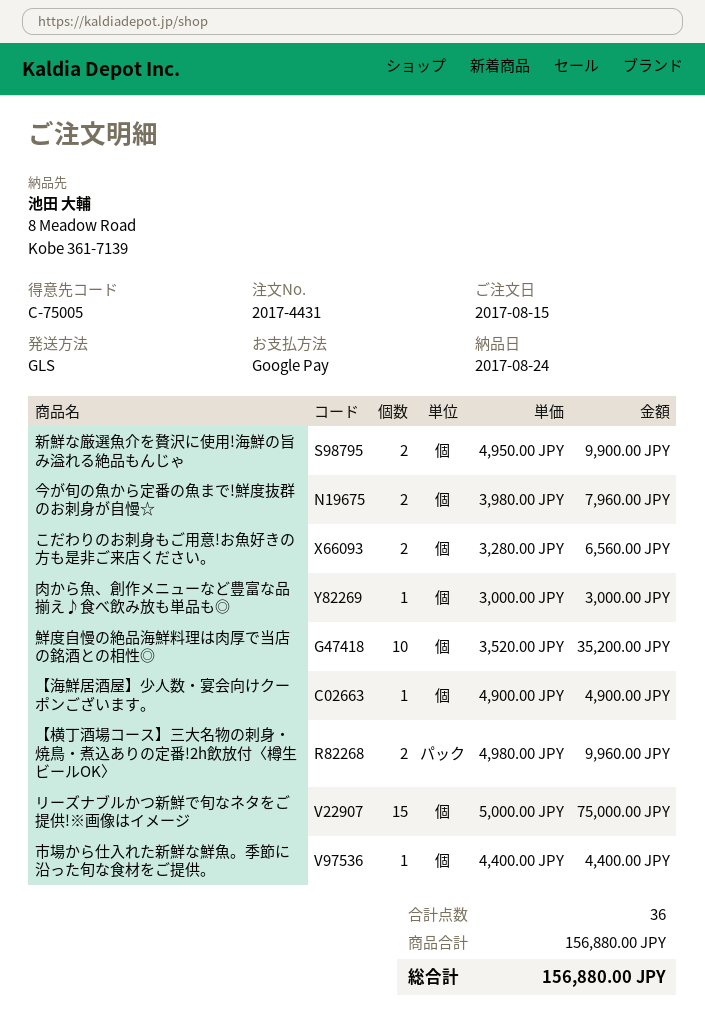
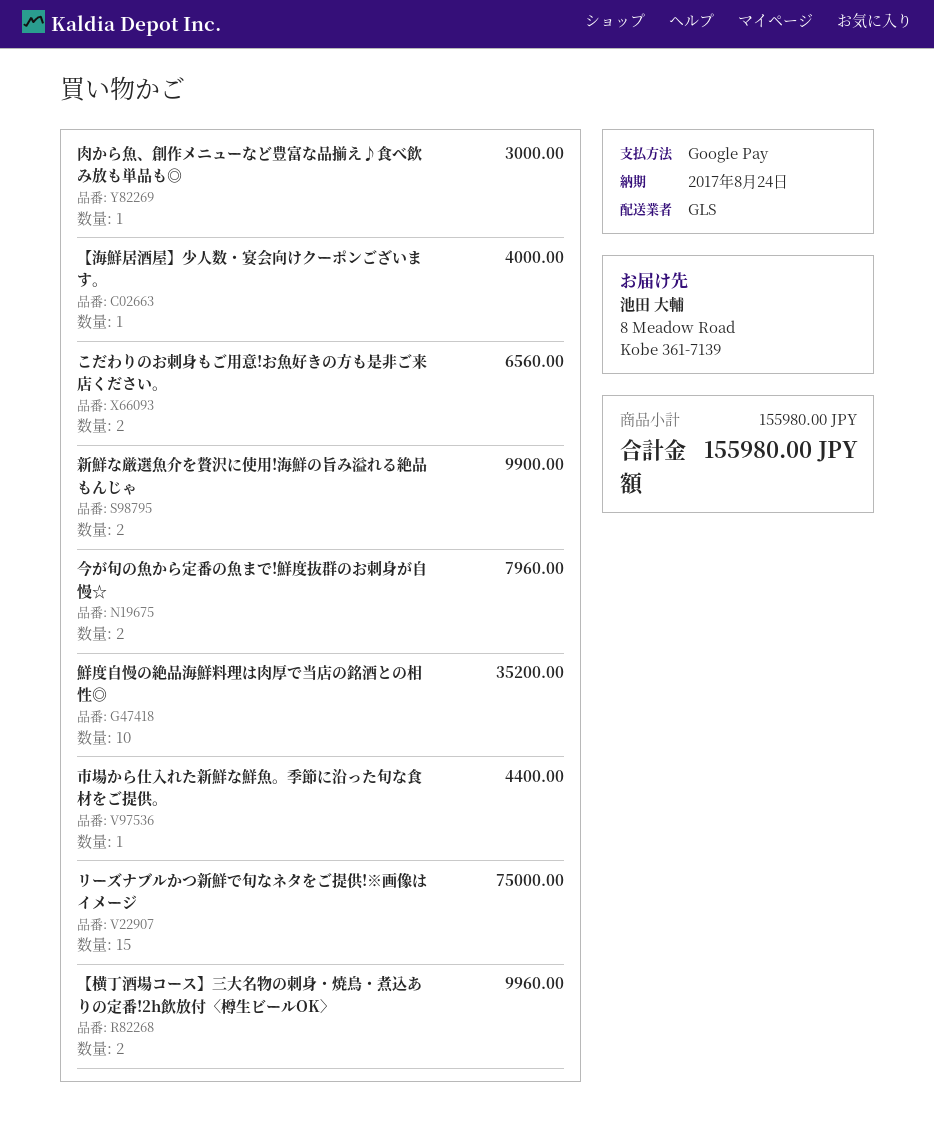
【海鮮居酒屋】少人数・宴会向けクーポンございます。: 1 for 4900.00 -> 1 for 4000.00
subtotal: 156880.00 -> 155980.00
total: 156880.00 -> 155980.00

